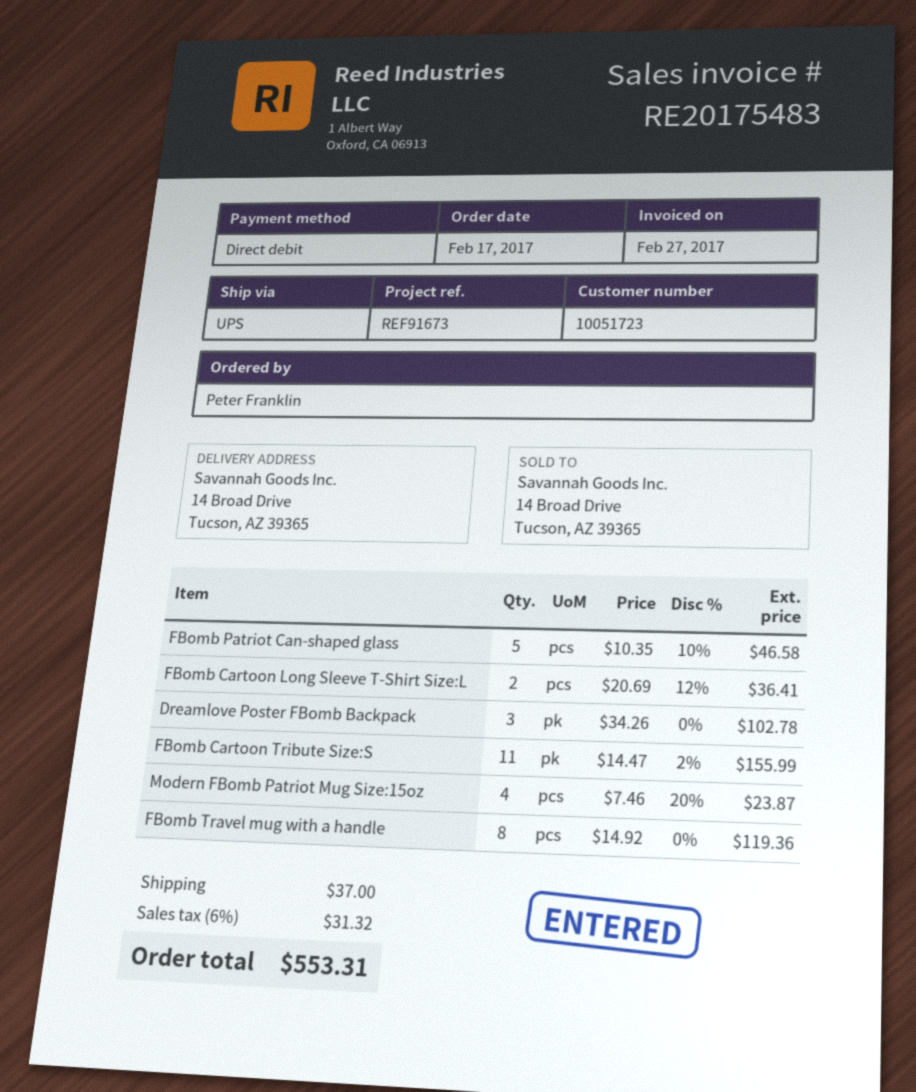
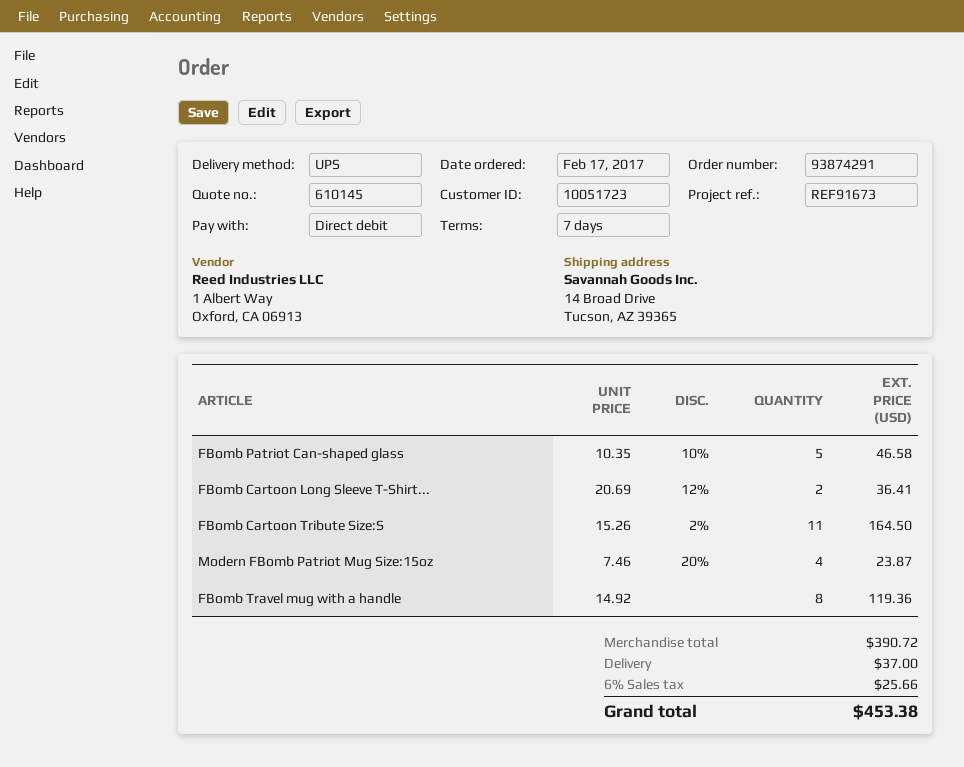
Dreamlove Poster FBomb Backpack: 3 x 34.26 = 102.78 -> none
FBomb Cartoon Tribute Size:S: 11 x 14.47 - 2% = 155.99 -> 11 x 15.26 - 2% = 164.50
tax: 6% = 31.32 -> 6% = 25.66
total: 553.31 -> 453.38

